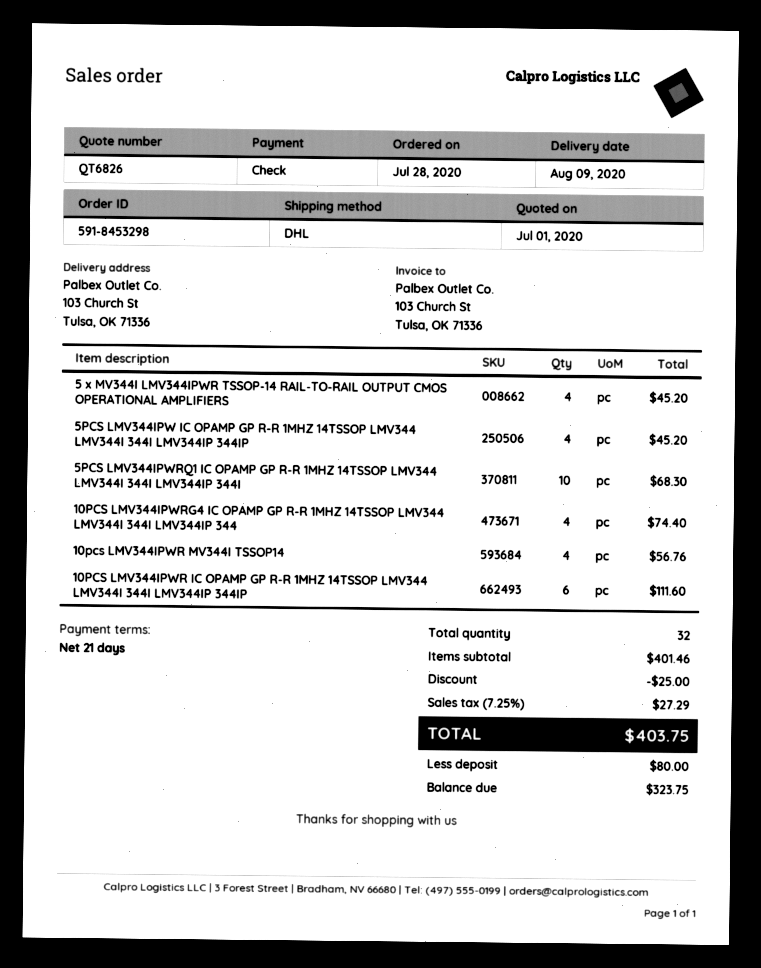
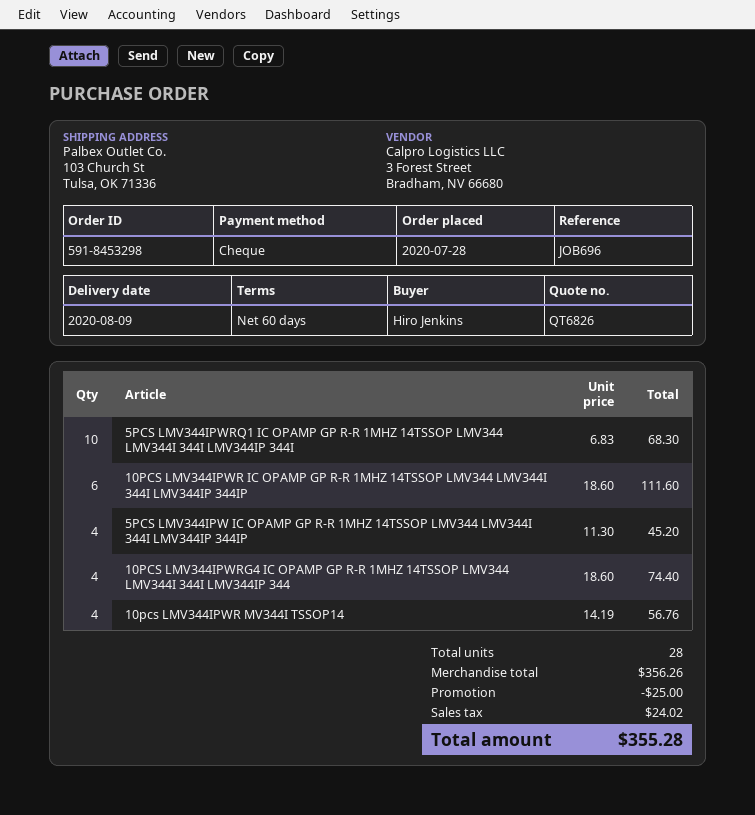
payment terms: 21 days -> 60 days
5 x MV344I LMV344IPWR TSSOP-14 RAIL-TO-RAIL OUTPUT CMOS OPERATIONAL AMPLIFIERS: 4 for 45.20 -> none
total quantity: 32 -> 28
subtotal: 401.46 -> 356.26
tax: 27.29 -> 24.02
total: 403.75 -> 355.28

